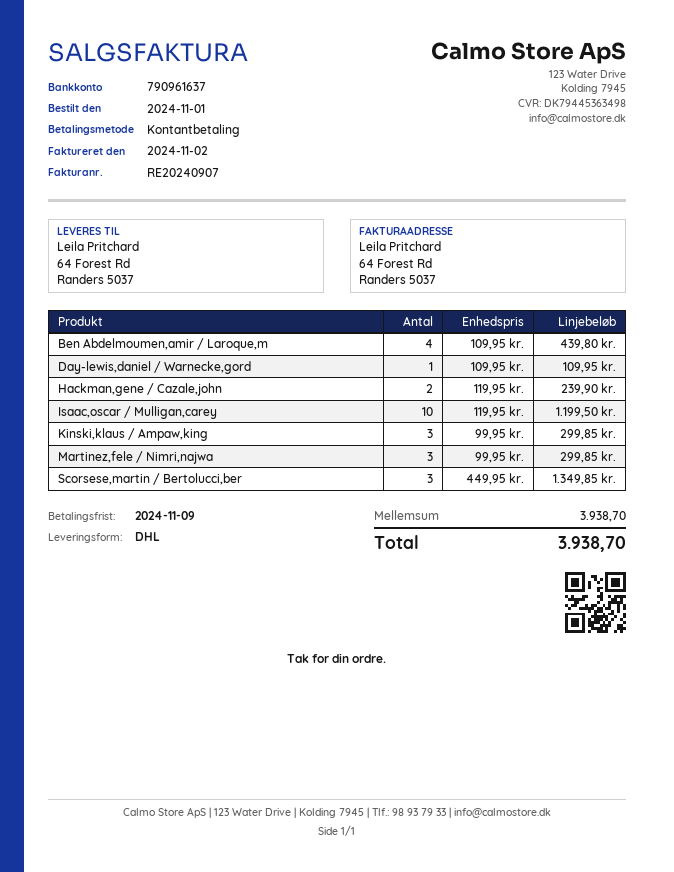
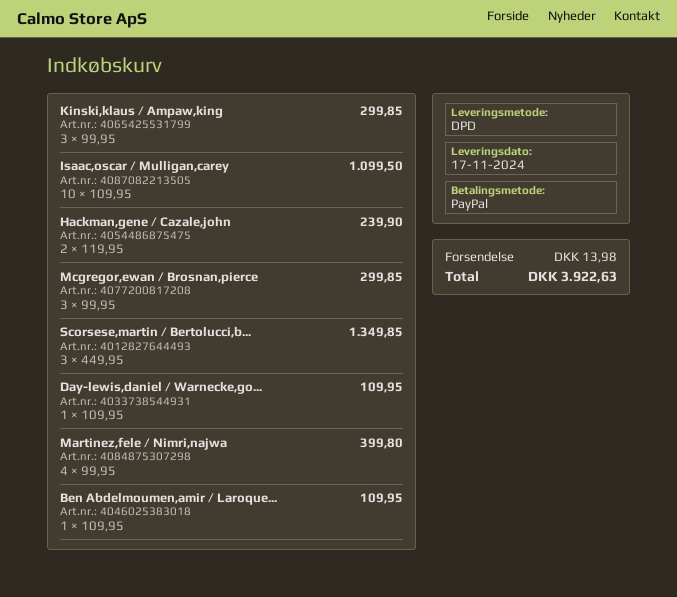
payment method: cash -> PayPal
shipping method: DHL -> DPD
Ben Abdelmoumen,amir / Laroque,m: 4 x 109.95 = 439.80 -> 1 x 109.95 = 109.95
Isaac,oscar / Mulligan,carey: 10 x 119.95 = 1199.50 -> 10 x 109.95 = 1099.50
Martinez,fele / Nimri,najwa: 3 x 99.95 = 299.85 -> 4 x 99.95 = 399.80
Mcgregor,ewan / Brosnan,pierce: none -> 3 x 99.95 = 299.85
shipping: none -> 13.98
total: 3938.70 -> 3922.63

